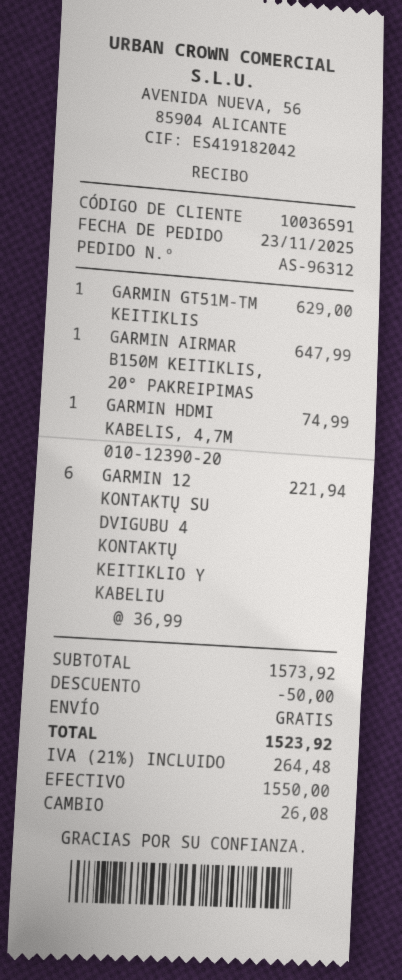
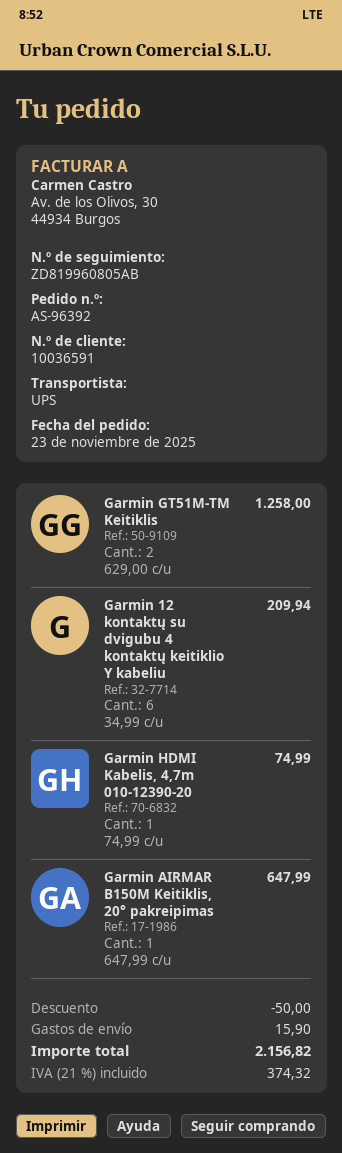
order number: AS-96312 -> AS-96392
GARMIN GT51M-TM KEITIKLIS: 1 x 629.00 = 629.00 -> 2 x 629.00 = 1258.00
GARMIN 12 KONTAKTŲ SU DVIGUBU 4 KONTAKTŲ KEITIKLIO Y KABELIU: 6 x 36.99 = 221.94 -> 6 x 34.99 = 209.94
shipping: 0.00 -> 15.90
tax: 21% = 264.48 -> 21% = 374.32
total: 1523.92 -> 2156.82

